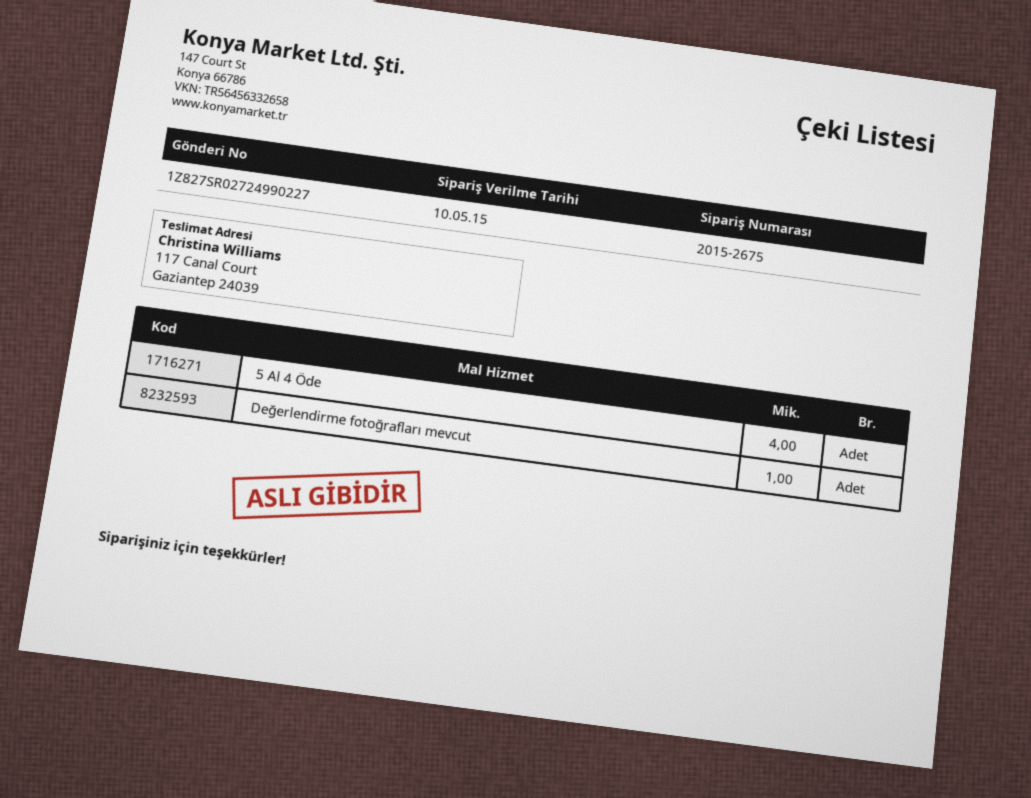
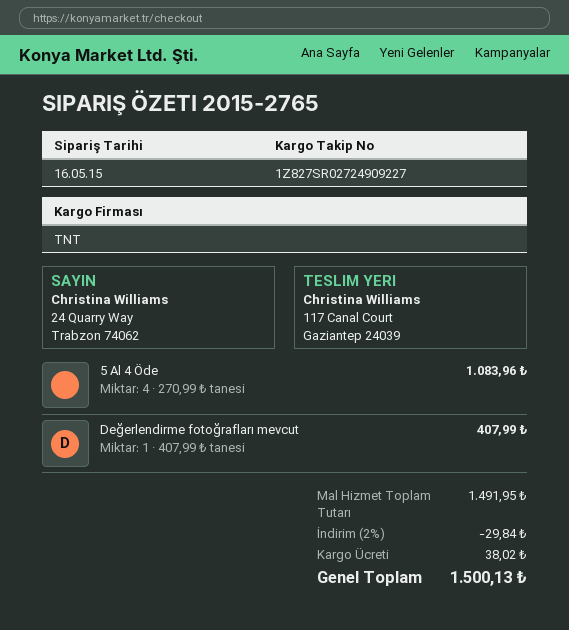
order number: 2015-2675 -> 2015-2765
order date: 2015-05-10 -> 2015-05-16
tracking number: 1Z827SR02724990227 -> 1Z827SR02724909227

